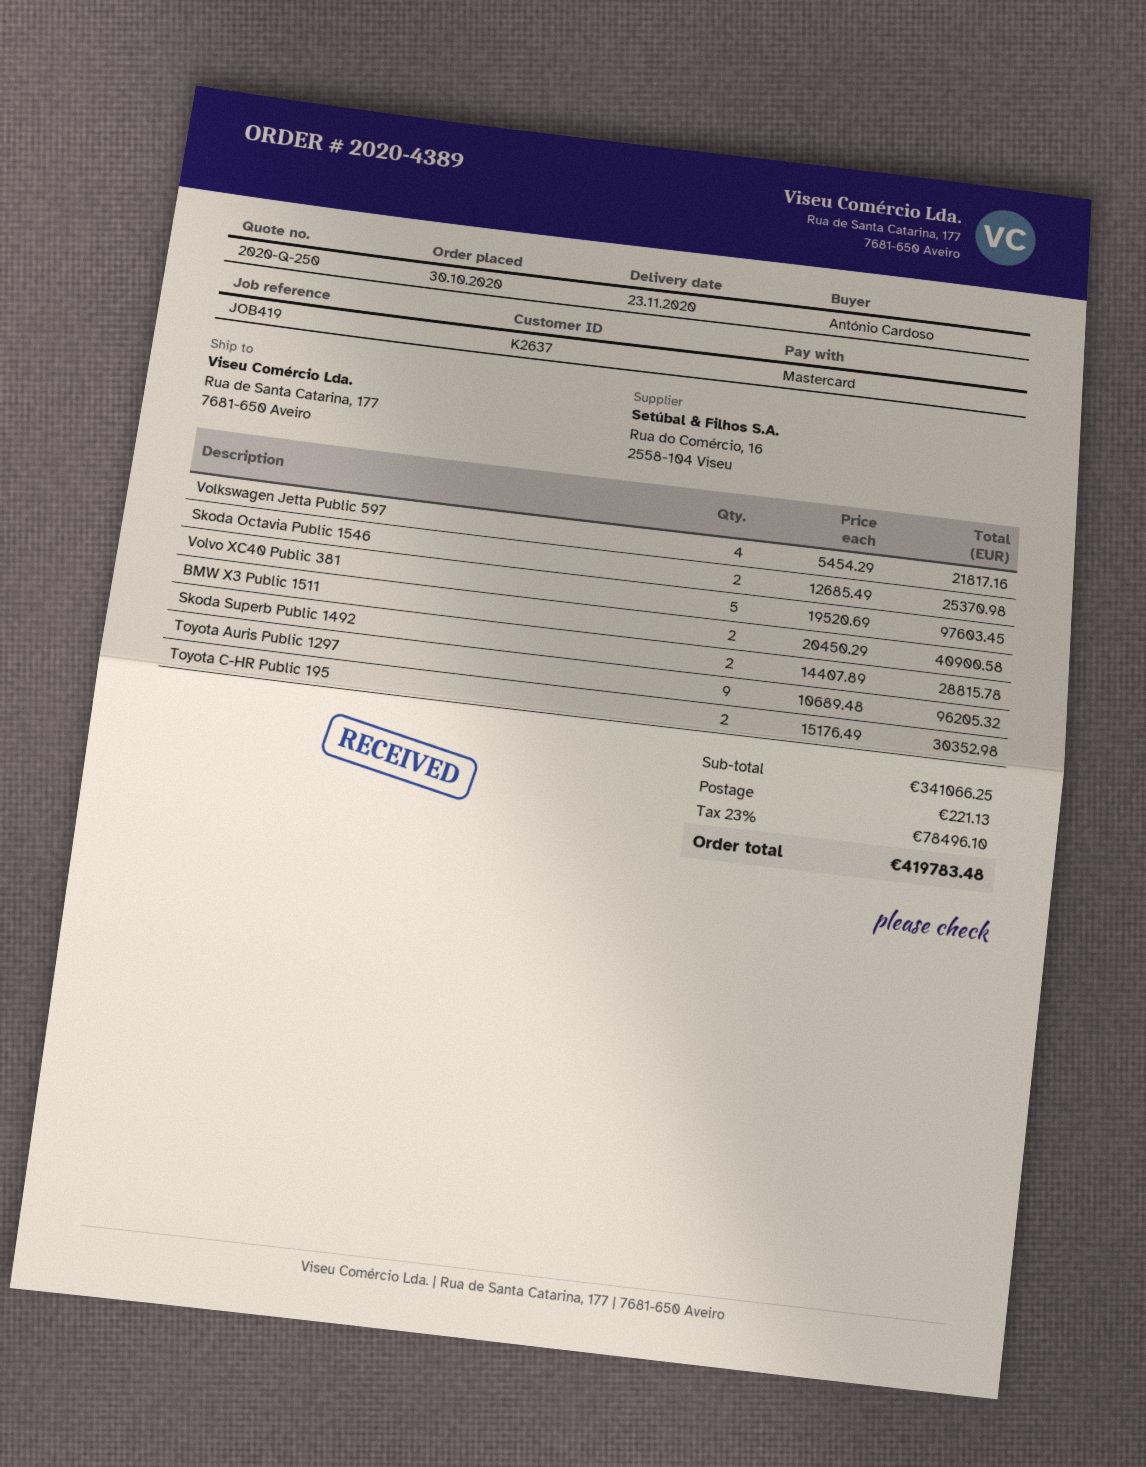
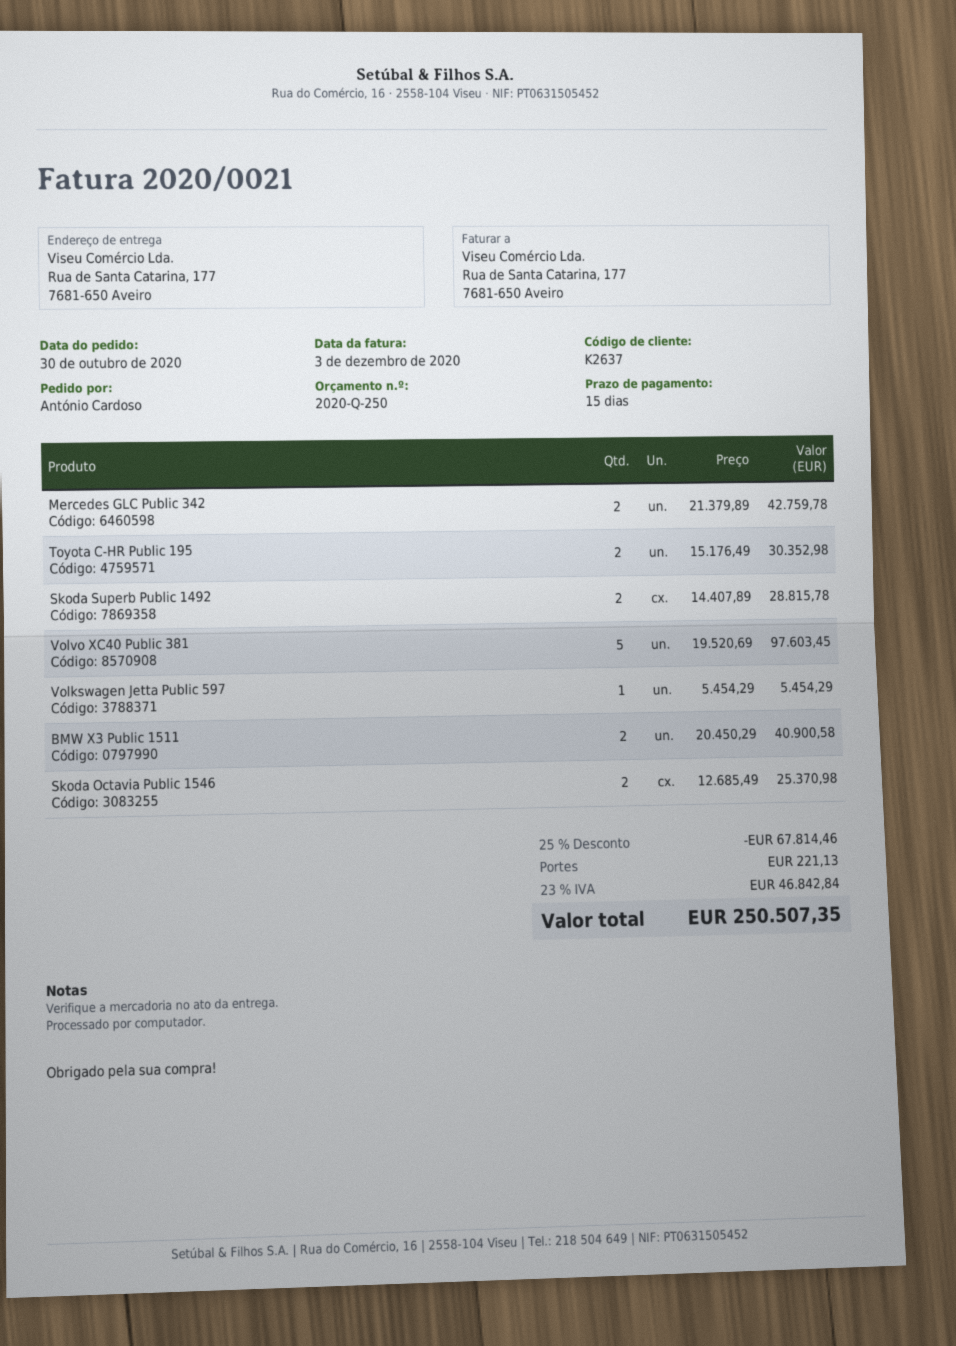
Volkswagen Jetta Public 597: 4 x 5454.29 = 21817.16 -> 1 x 5454.29 = 5454.29
Toyota Auris Public 1297: 9 x 10689.48 = 96205.32 -> none
Mercedes GLC Public 342: none -> 2 x 21379.89 = 42759.78
discount: none -> 25% = 67814.46
tax: 23% = 78496.10 -> 23% = 46842.84
total: 419783.48 -> 250507.35

